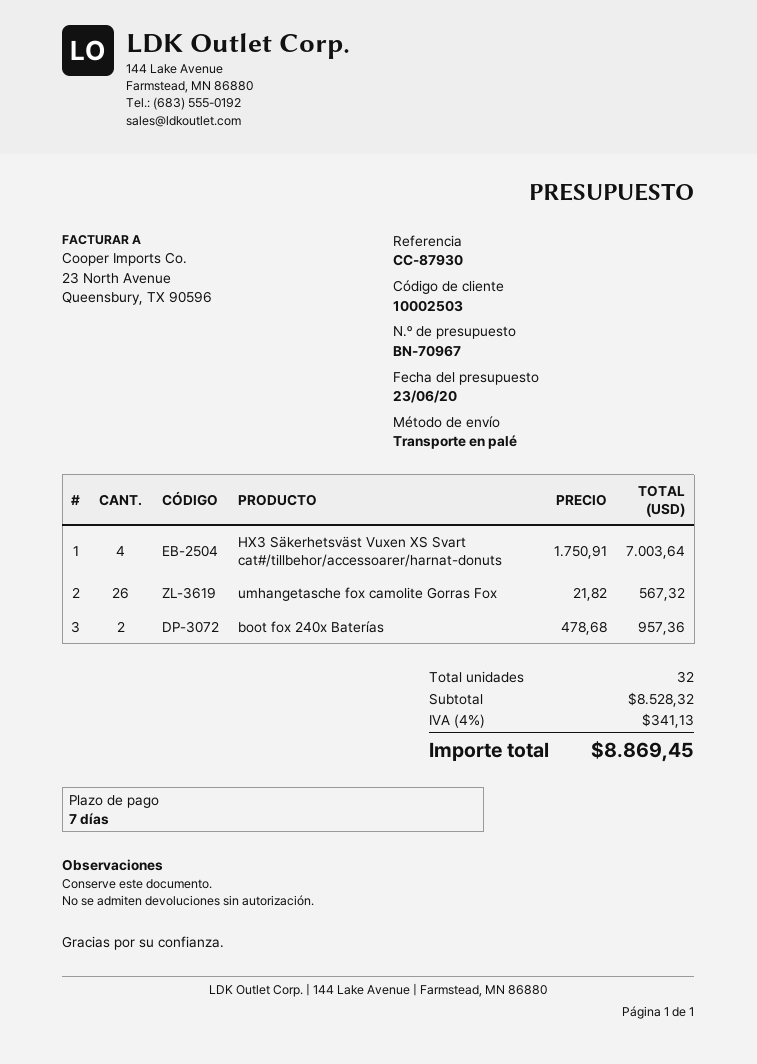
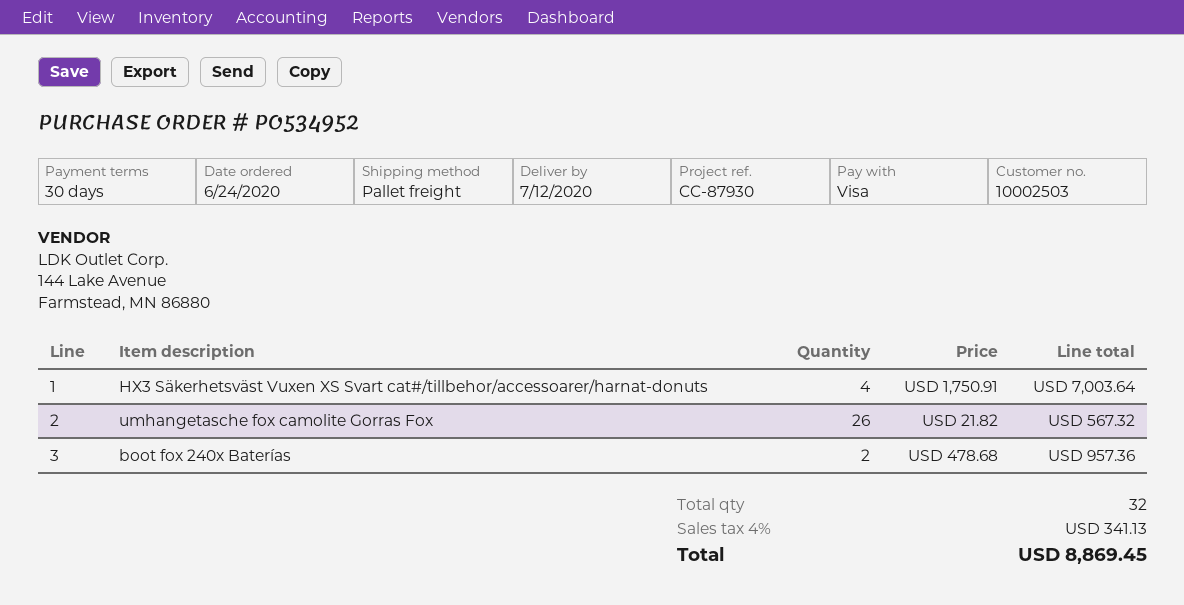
payment terms: 7 days -> 30 days

